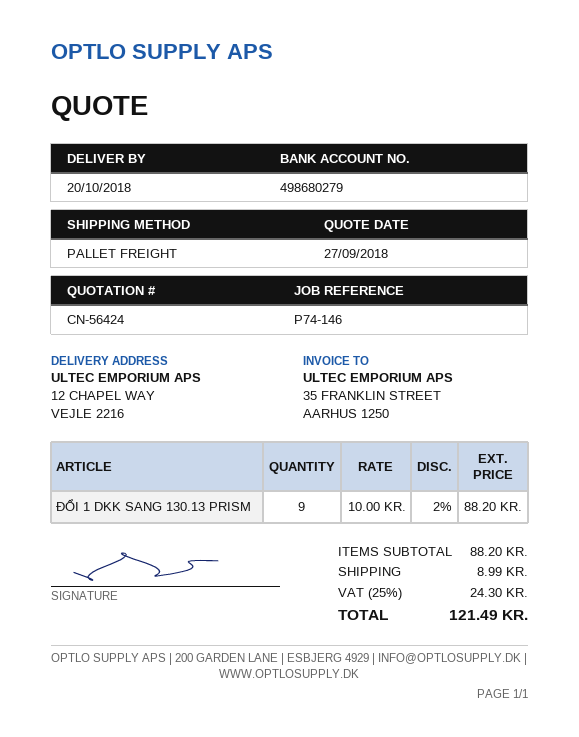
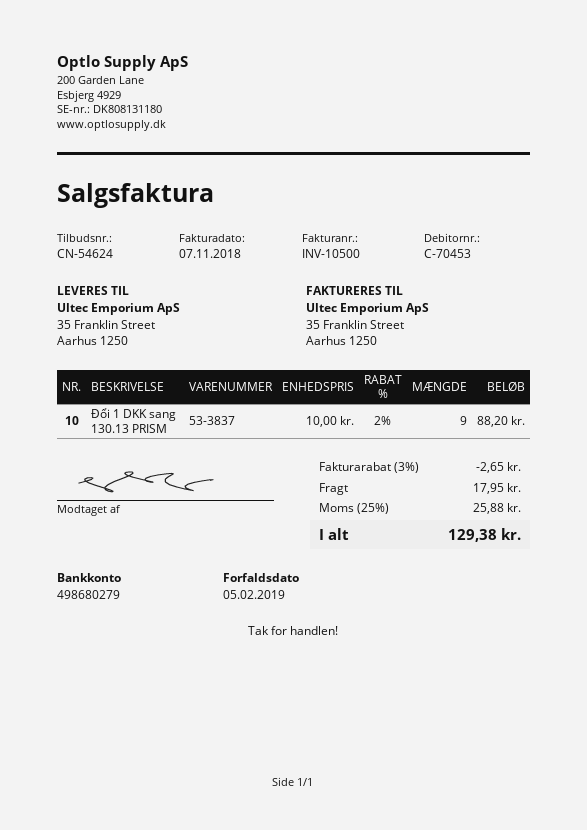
quote number: CN-56424 -> CN-54624
ship to: 12 CHAPEL WAY, VEJLE 2216 -> 35 Franklin Street, Aarhus 1250
discount: none -> 3% = 2.65
shipping: 8.99 -> 17.95
tax: 25% = 24.30 -> 25% = 25.88
total: 121.49 -> 129.38

